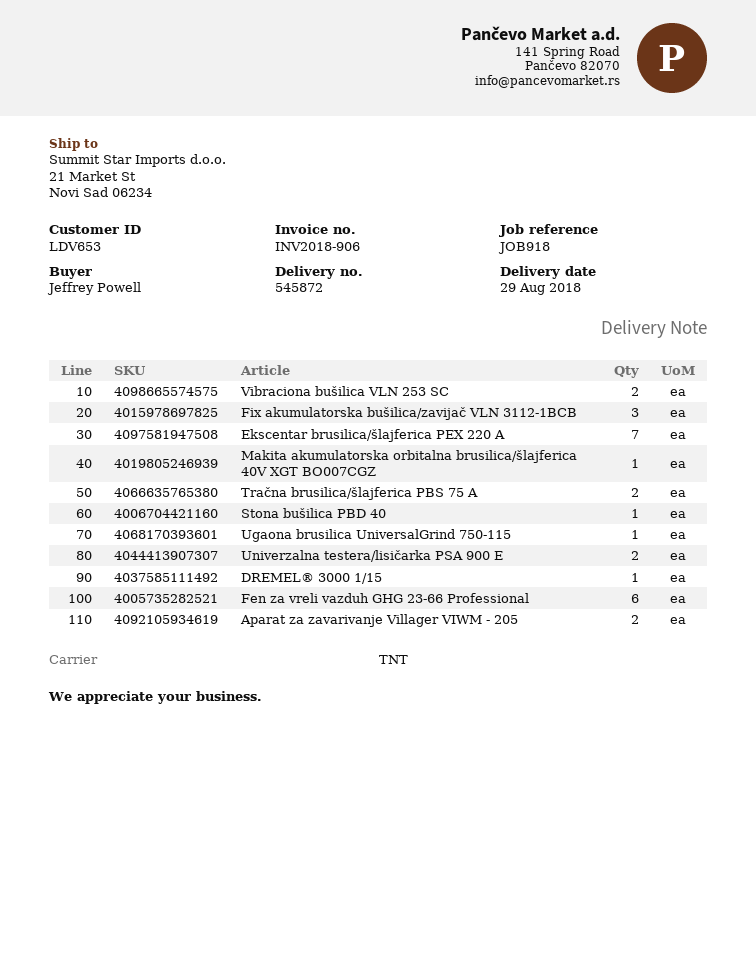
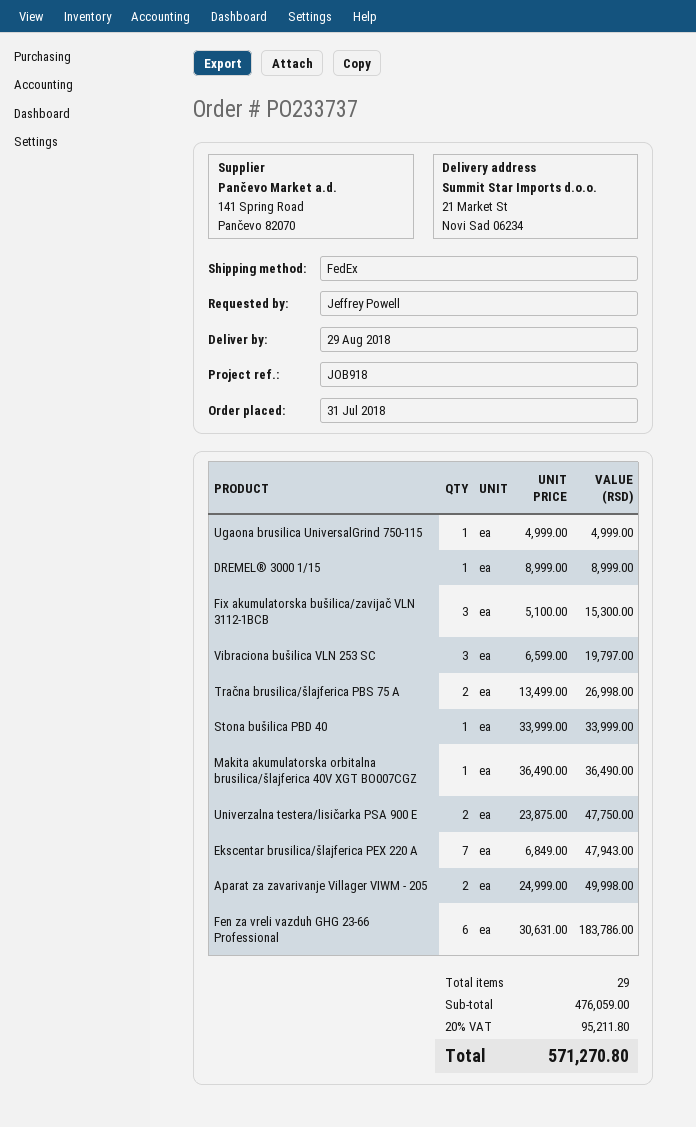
shipping method: TNT -> FedEx
Vibraciona bušilica VLN 253 SC: 2 -> 3

